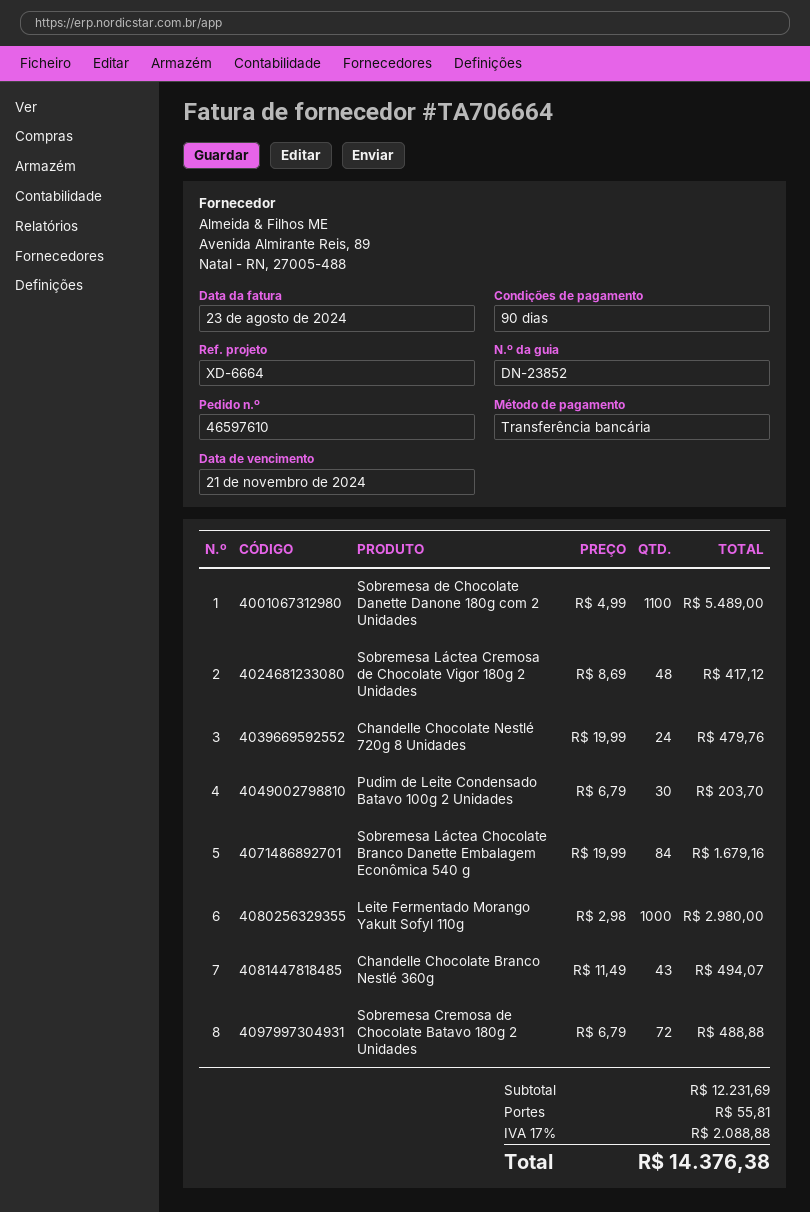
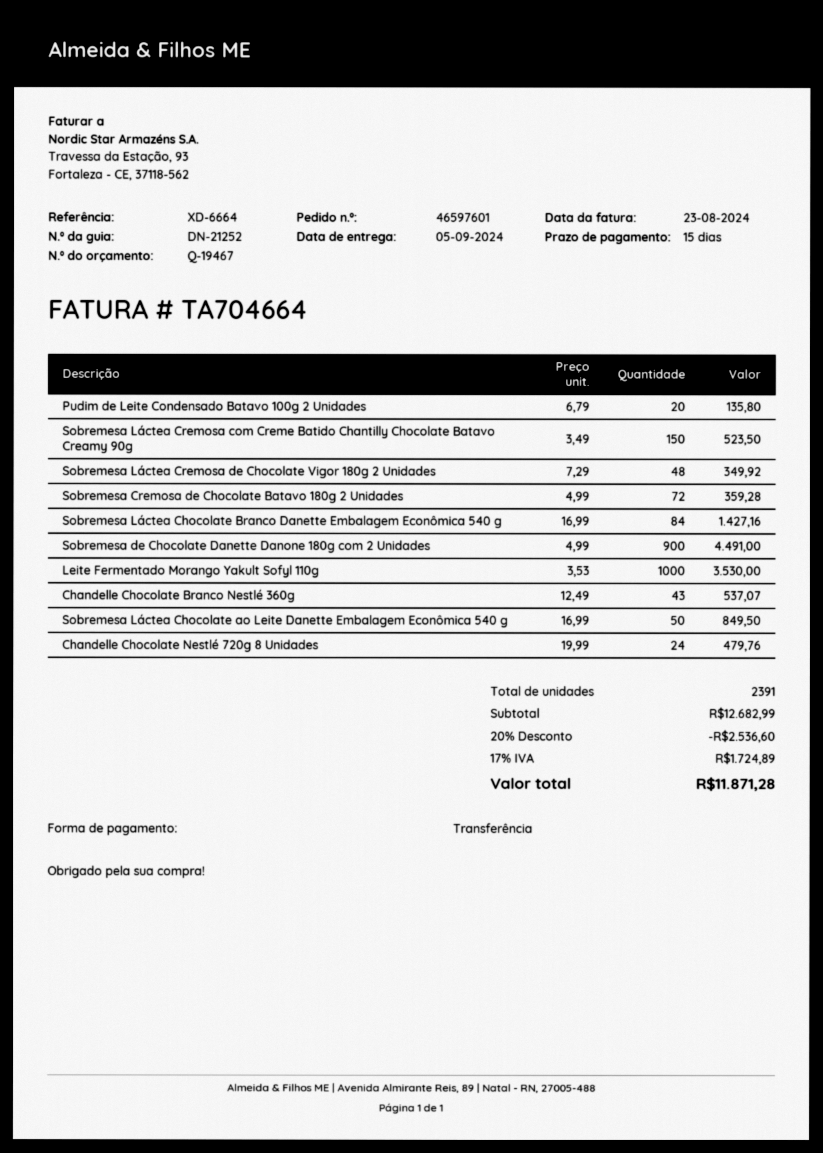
order number: 46597610 -> 46597601
delivery note number: DN-23852 -> DN-21252
invoice number: TA706664 -> TA704664
payment terms: 90 days -> 15 days
Sobremesa de Chocolate Danette Danone 180g com 2 Unidades: 1100 x 4.99 = 5489.00 -> 900 x 4.99 = 4491.00
Sobremesa Láctea Cremosa de Chocolate Vigor 180g 2 Unidades: 48 x 8.69 = 417.12 -> 48 x 7.29 = 349.92
Pudim de Leite Condensado Batavo 100g 2 Unidades: 30 x 6.79 = 203.70 -> 20 x 6.79 = 135.80
Sobremesa Láctea Chocolate Branco Danette Embalagem Econômica 540 g: 84 x 19.99 = 1679.16 -> 84 x 16.99 = 1427.16
Leite Fermentado Morango Yakult Sofyl 110g: 1000 x 2.98 = 2980.00 -> 1000 x 3.53 = 3530.00
Chandelle Chocolate Branco Nestlé 360g: 43 x 11.49 = 494.07 -> 43 x 12.49 = 537.07
Sobremesa Cremosa de Chocolate Batavo 180g 2 Unidades: 72 x 6.79 = 488.88 -> 72 x 4.99 = 359.28
Sobremesa Láctea Cremosa com Creme Batido Chantilly Chocolate Batavo Creamy 90g: none -> 150 x 3.49 = 523.50
Sobremesa Láctea Chocolate ao Leite Danette Embalagem Econômica 540 g: none -> 50 x 16.99 = 849.50
subtotal: 12231.69 -> 12682.99
discount: none -> 20% = 2536.60
shipping: 55.81 -> none
tax: 17% = 2088.88 -> 17% = 1724.89
total: 14376.38 -> 11871.28

